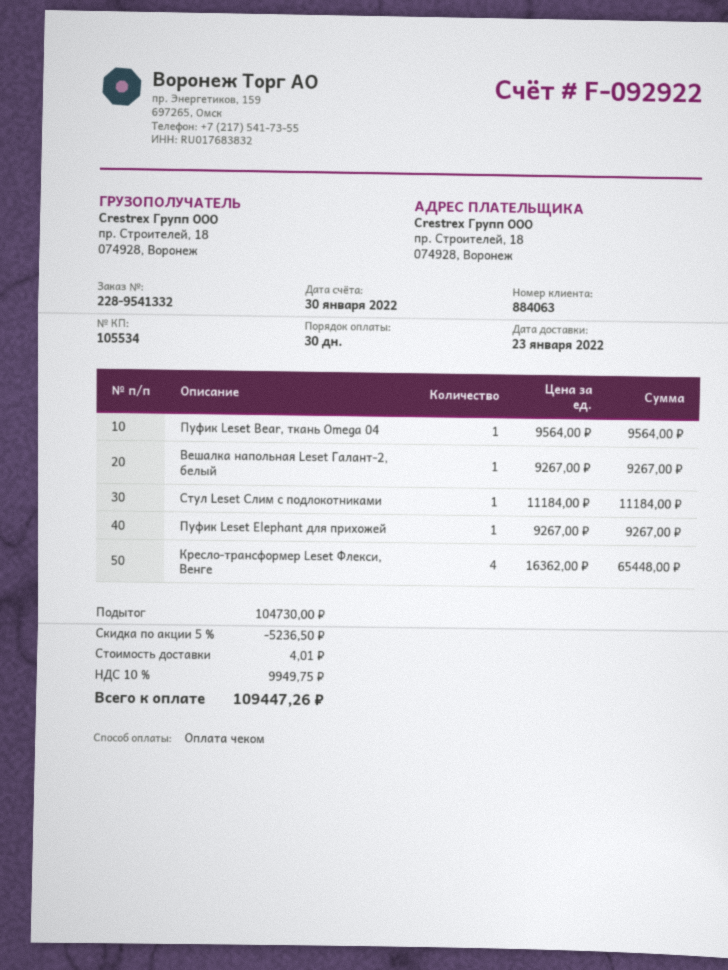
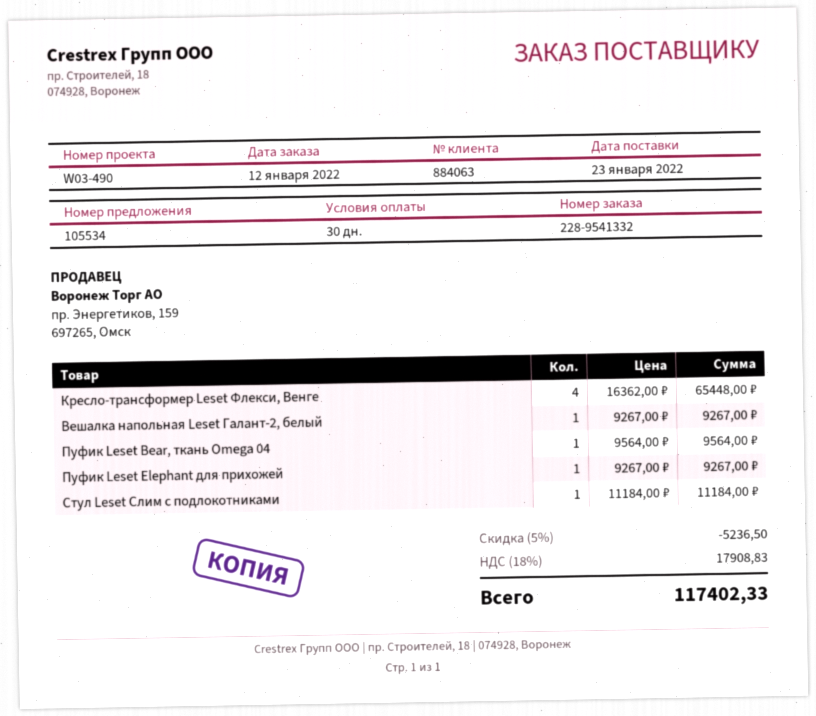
shipping: 4.01 -> none
tax: 10% = 9949.75 -> 18% = 17908.83
total: 109447.26 -> 117402.33

